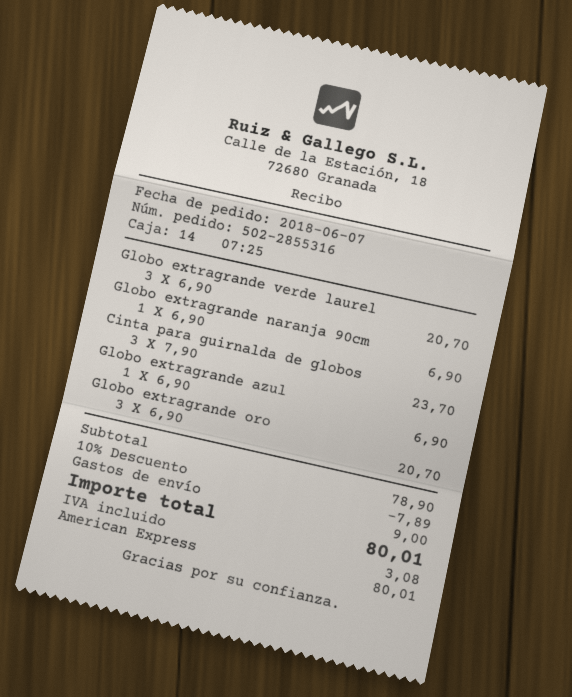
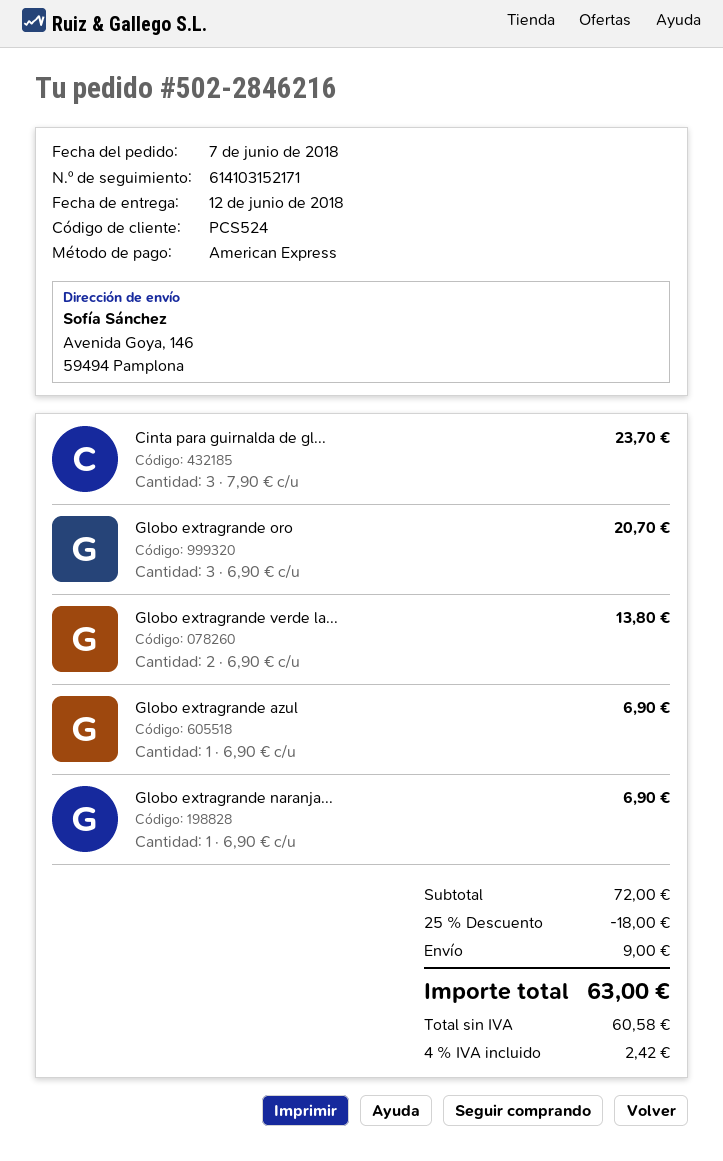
order number: 502-2855316 -> 502-2846216
Globo extragrande verde laurel: 3 x 6.90 = 20.70 -> 2 x 6.90 = 13.80
subtotal: 78.90 -> 72.00
discount: 10% = 7.89 -> 25% = 18.00
tax: 3.08 -> 2.42
total: 80.01 -> 63.00

